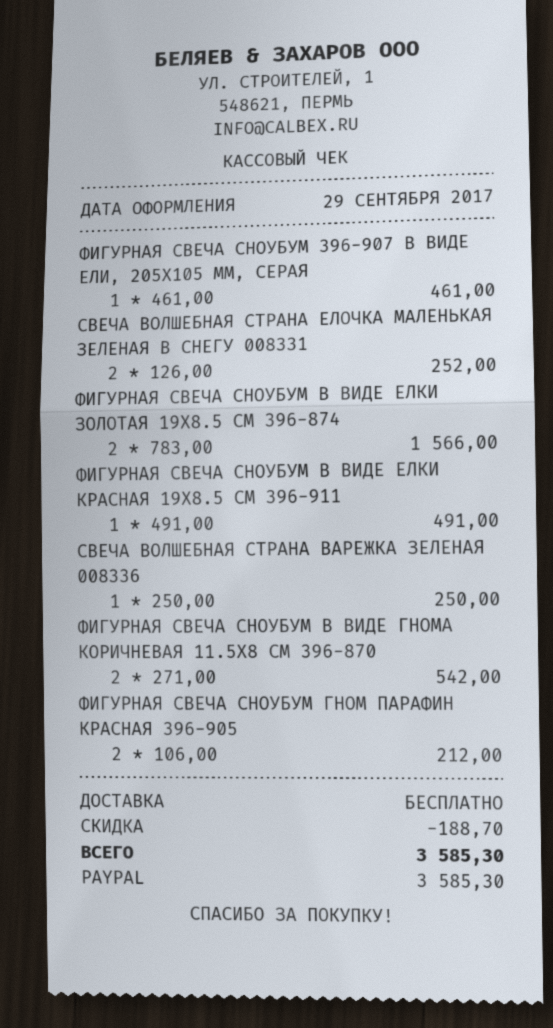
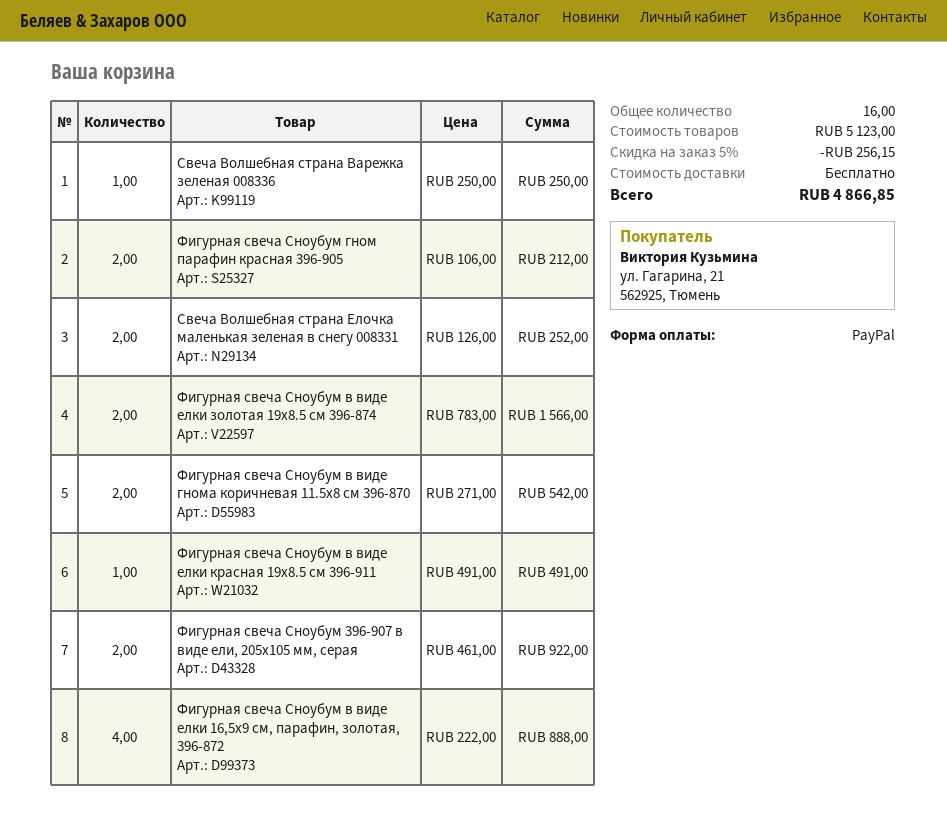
ФИГУРНАЯ СВЕЧА СНОУБУМ 396-907 В ВИДЕ ЕЛИ, 205X105 ММ, СЕРАЯ: 1 x 461.00 = 461.00 -> 2 x 461.00 = 922.00
Фигурная свеча Сноубум в виде елки 16,5x9 см, парафин, золотая, 396-872: none -> 4 x 222.00 = 888.00
discount: 188.70 -> 256.15
total: 3585.30 -> 4866.85

